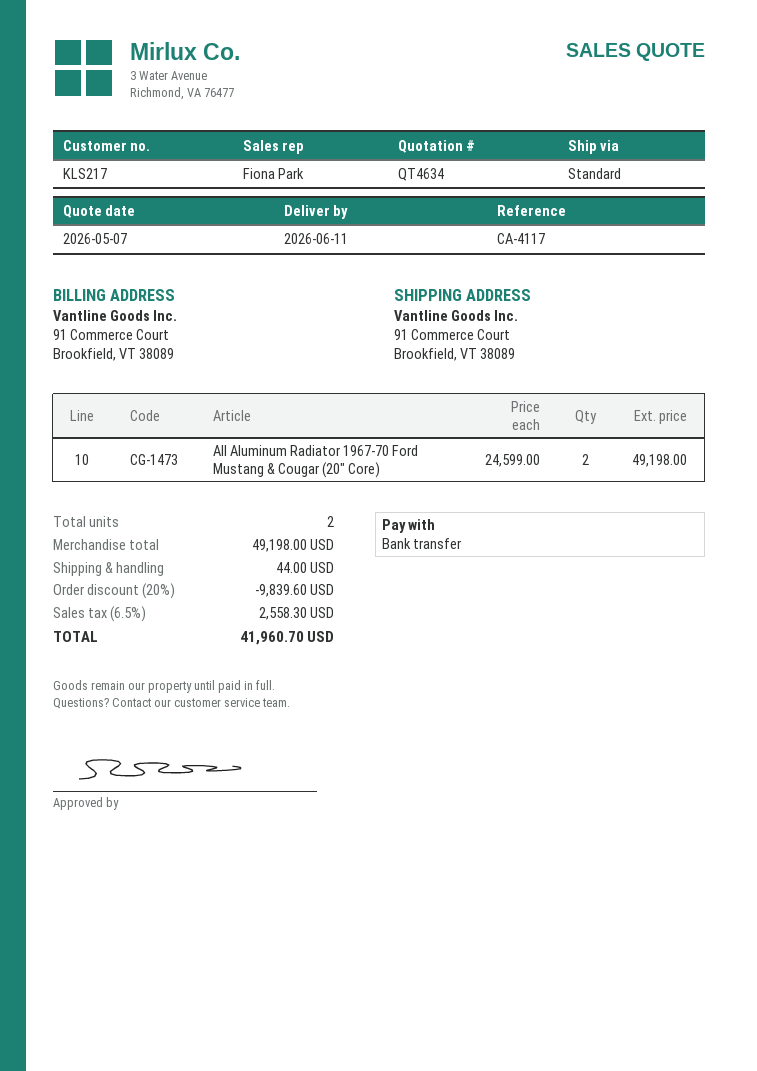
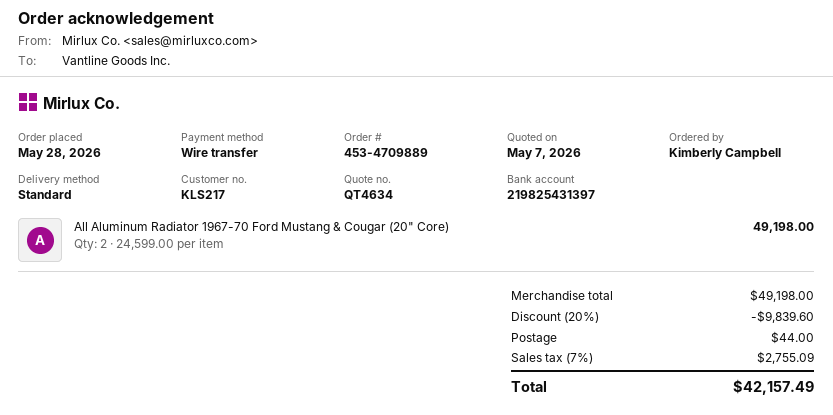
tax: 6.5% = 2558.30 -> 7% = 2755.09
total: 41960.70 -> 42157.49

